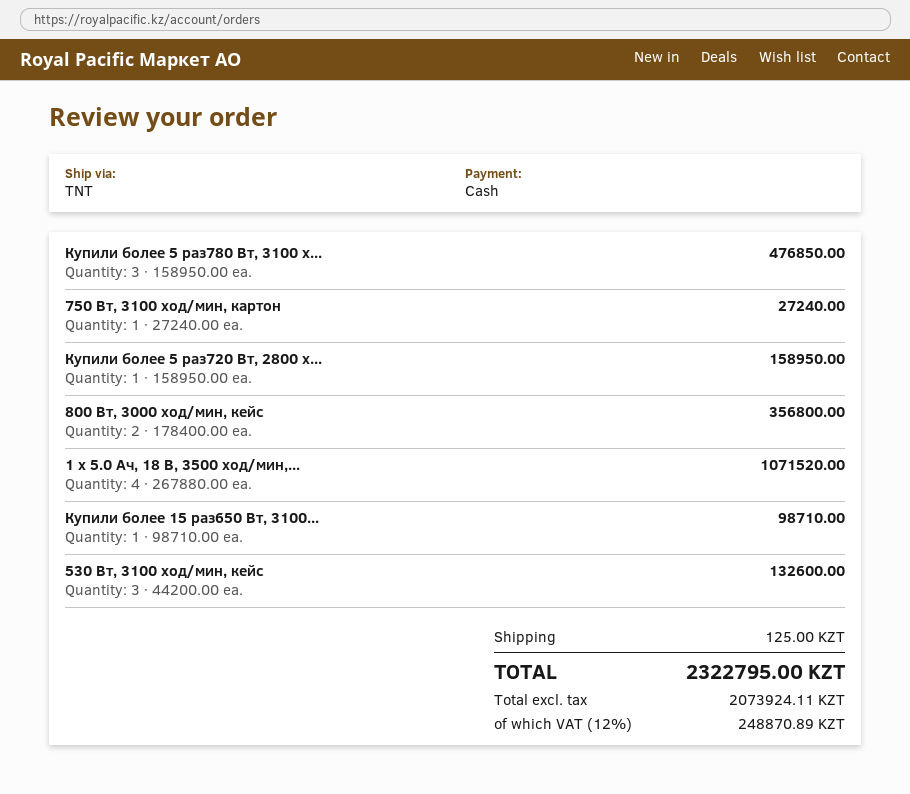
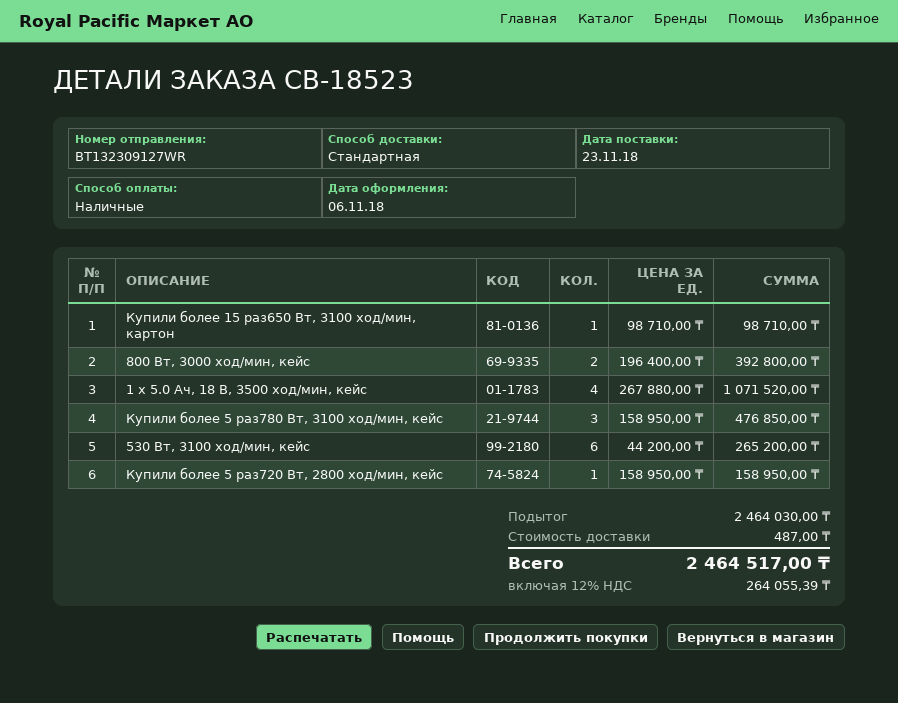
shipping method: TNT -> standard
750 Вт, 3100 ход/мин, картон: 1 x 27240.00 = 27240.00 -> none
800 Вт, 3000 ход/мин, кейс: 2 x 178400.00 = 356800.00 -> 2 x 196400.00 = 392800.00
530 Вт, 3100 ход/мин, кейс: 3 x 44200.00 = 132600.00 -> 6 x 44200.00 = 265200.00
shipping: 125.00 -> 487.00
tax: 12% = 248870.89 -> 12% = 264055.39
total: 2322795.00 -> 2464517.00

